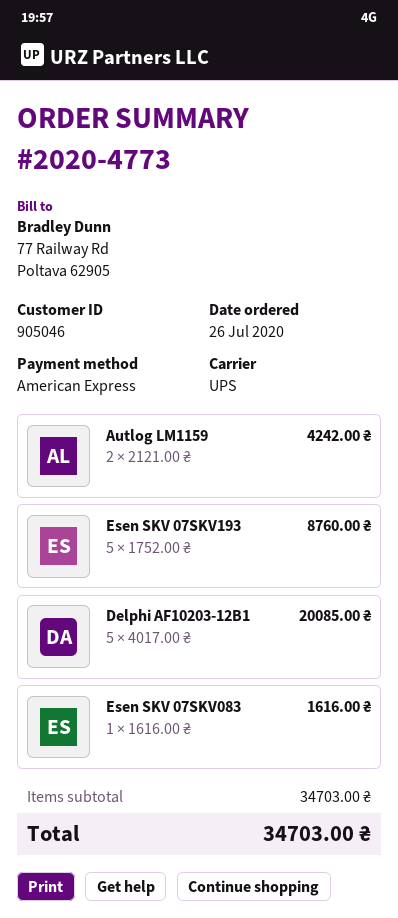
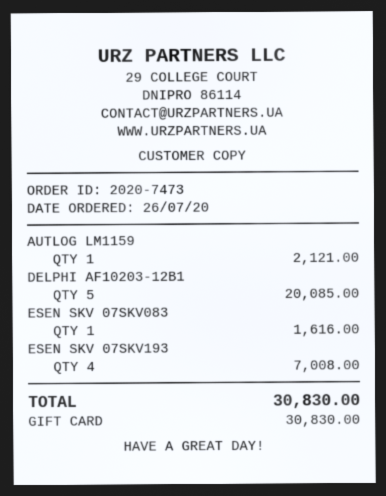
order number: 2020-4773 -> 2020-7473
payment method: American Express -> gift card
Autlog LM1159: 2 for 4242.00 -> 1 for 2121.00
Esen SKV 07SKV193: 5 for 8760.00 -> 4 for 7008.00
total: 34703.00 -> 30830.00

